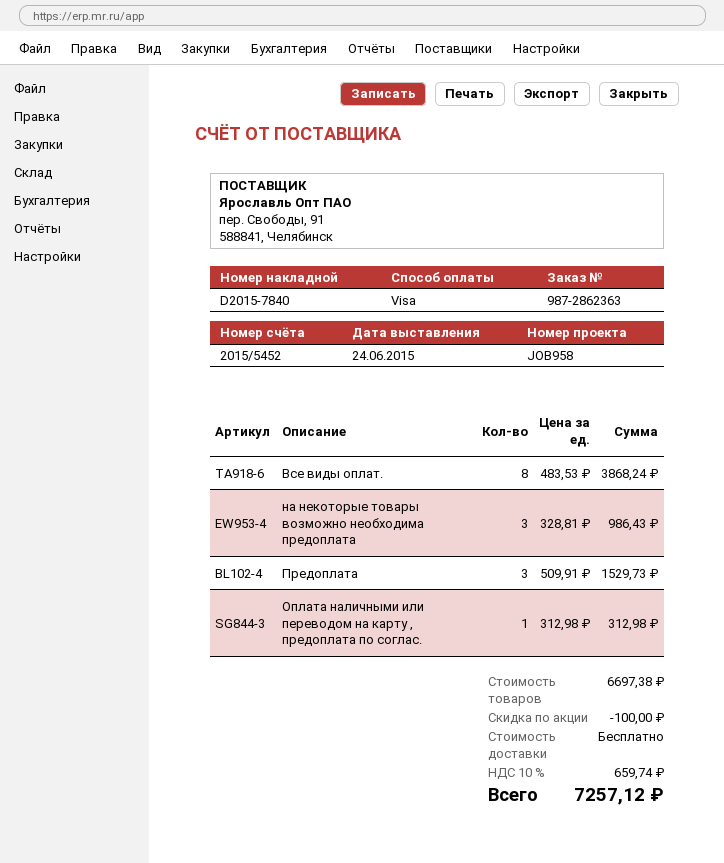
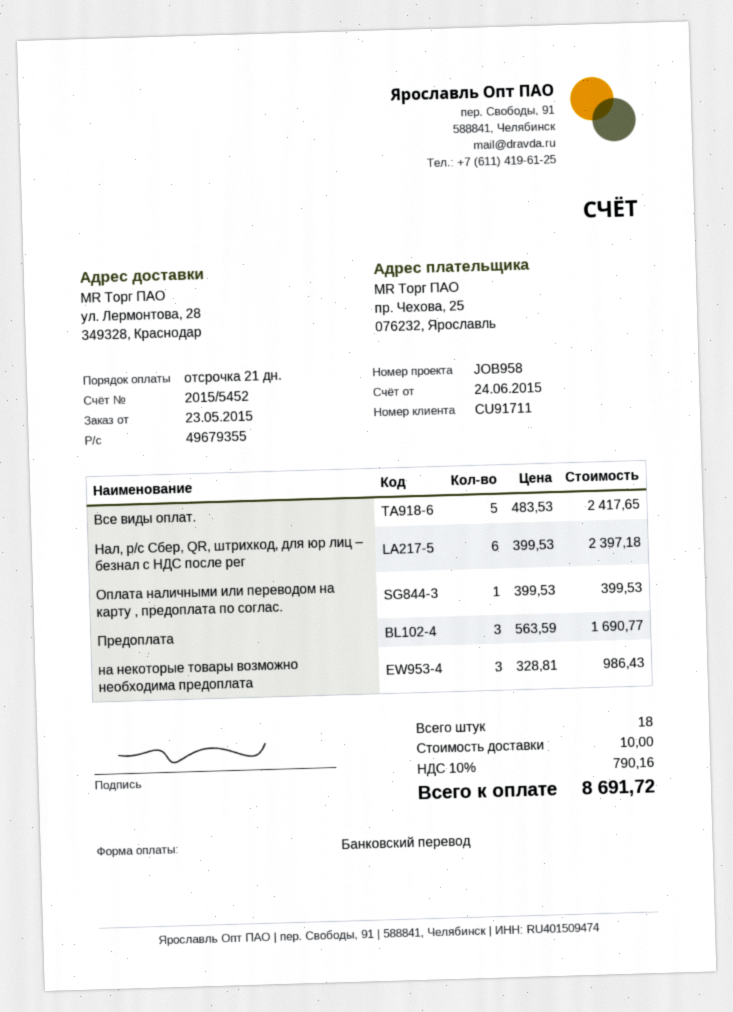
payment method: Visa -> bank transfer
Все виды оплат.: 8 x 483.53 = 3868.24 -> 5 x 483.53 = 2417.65
Предоплата: 3 x 509.91 = 1529.73 -> 3 x 563.59 = 1690.77
Оплата наличными или переводом на карту , предоплата по соглас.: 1 x 312.98 = 312.98 -> 1 x 399.53 = 399.53
Нал, р/с Сбер, QR, штрихкод, для юр лиц – безнал с НДС после рег: none -> 6 x 399.53 = 2397.18
discount: 100.00 -> none
shipping: 0.00 -> 10.00
tax: 10% = 659.74 -> 10% = 790.16
total: 7257.12 -> 8691.72

